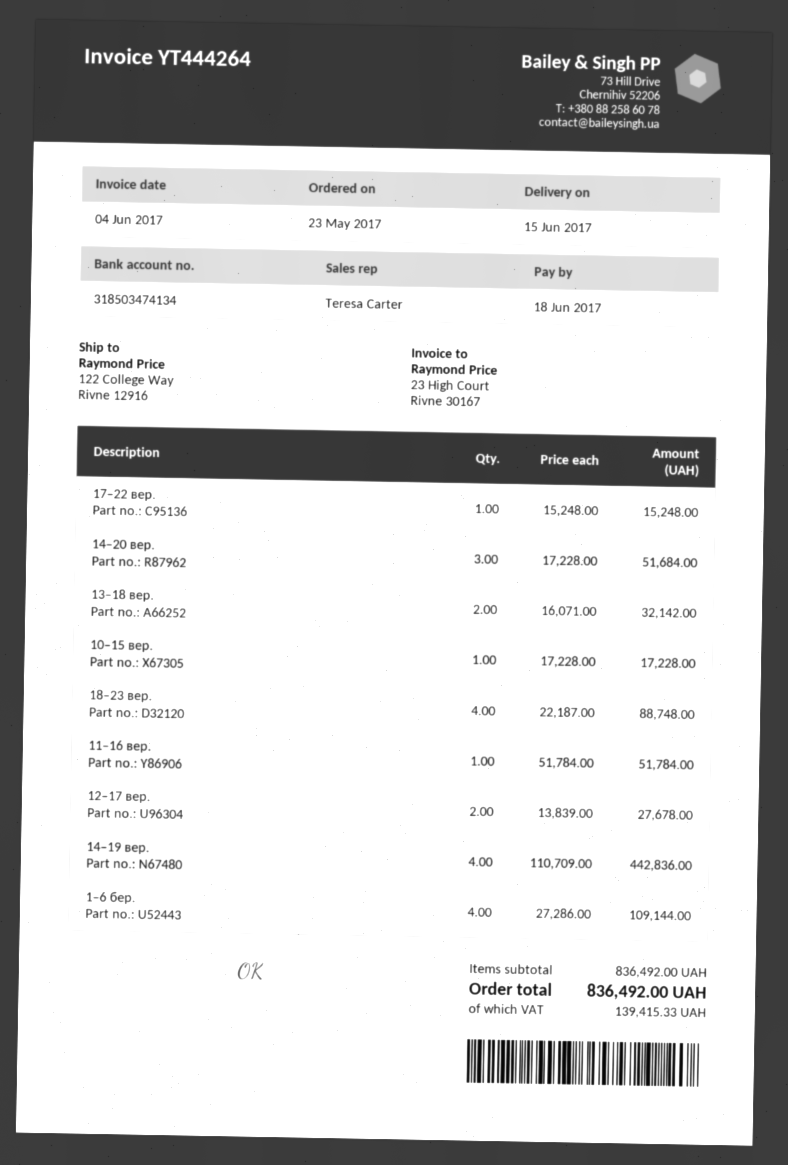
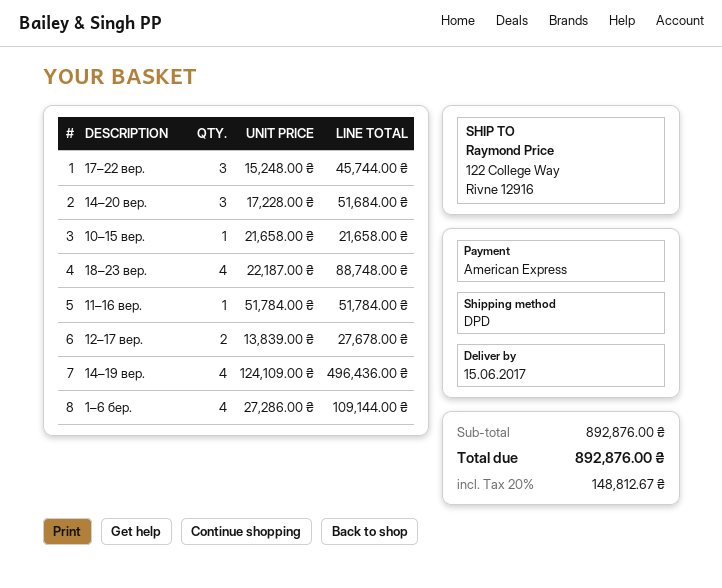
17–22 вер.: 1 x 15248.00 = 15248.00 -> 3 x 15248.00 = 45744.00
13–18 вер.: 2 x 16071.00 = 32142.00 -> none
10–15 вер.: 1 x 17228.00 = 17228.00 -> 1 x 21658.00 = 21658.00
14–19 вер.: 4 x 110709.00 = 442836.00 -> 4 x 124109.00 = 496436.00
subtotal: 836492.00 -> 892876.00
tax: 139415.33 -> 148812.67
total: 836492.00 -> 892876.00

